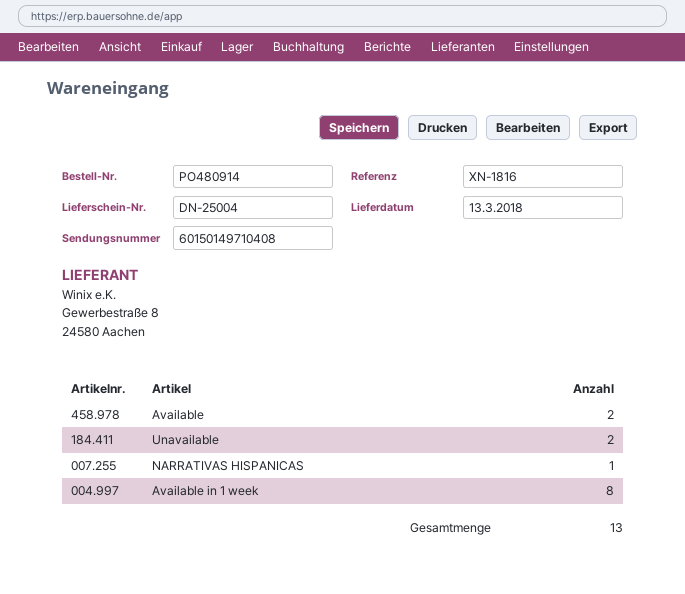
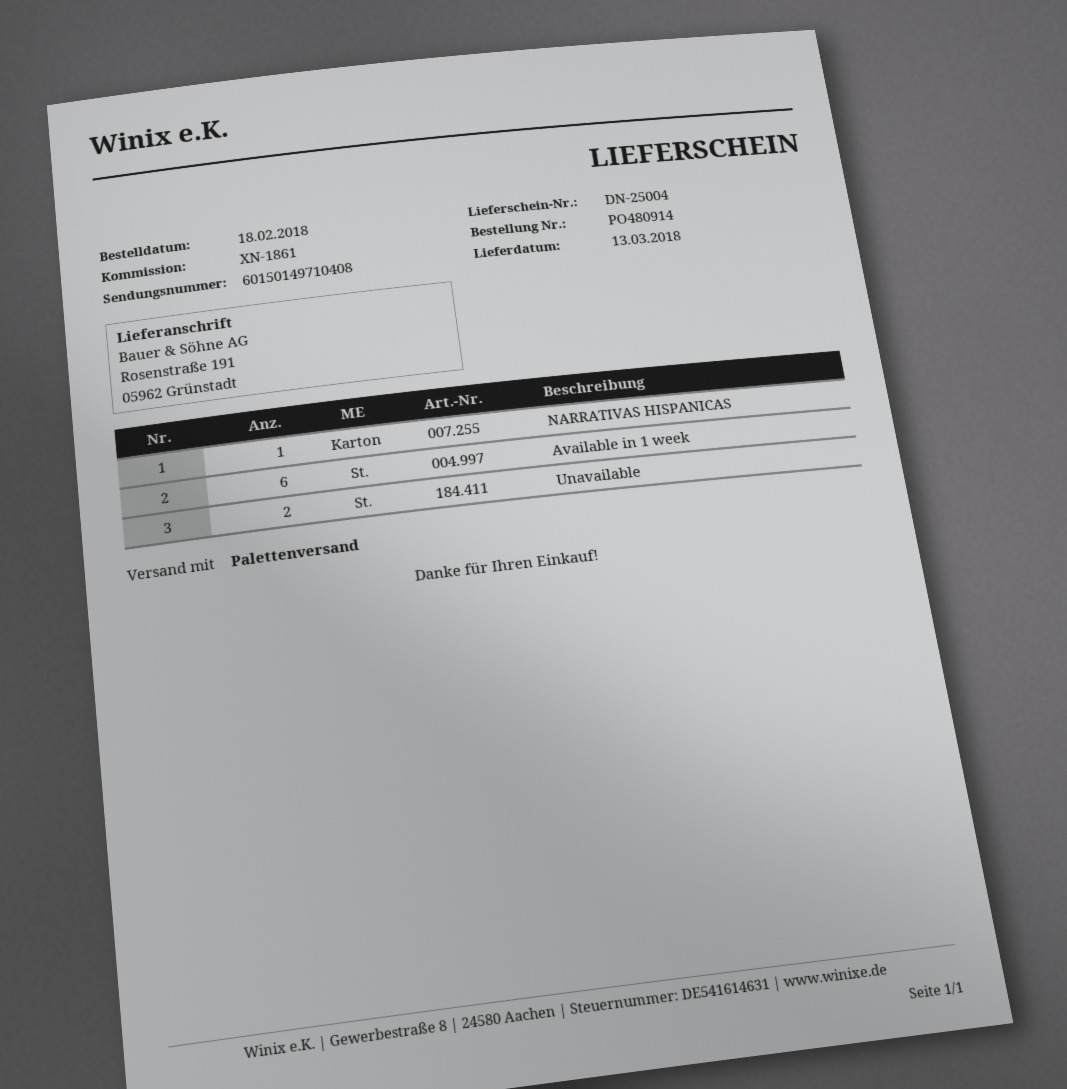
reference: XN-1816 -> XN-1861
Available: 2 -> none
Available in 1 week: 8 -> 6

